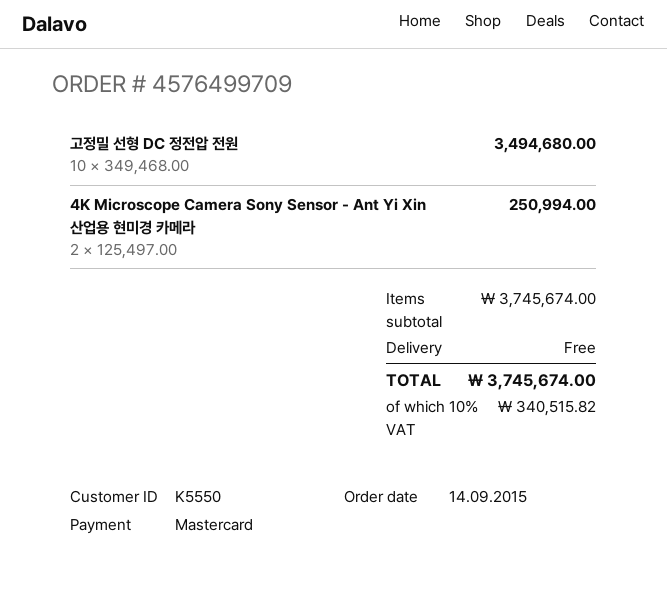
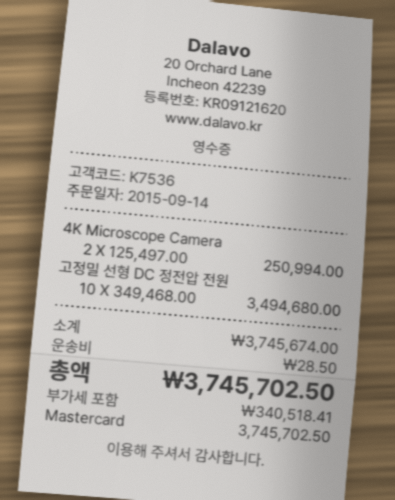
customer number: K5550 -> K7536
shipping: 0.00 -> 28.50
tax: 340515.82 -> 340518.41
total: 3745674.00 -> 3745702.50

